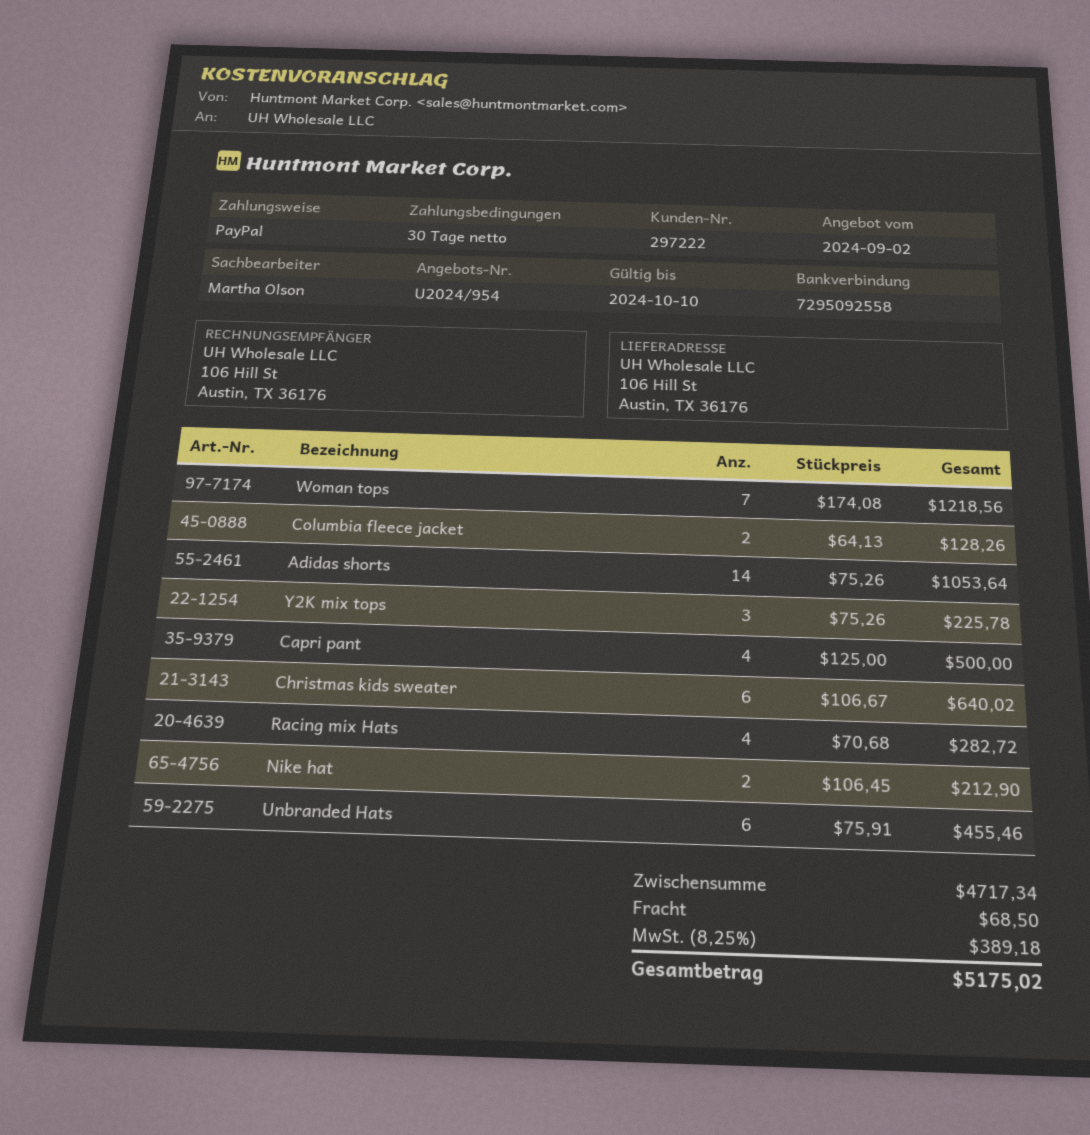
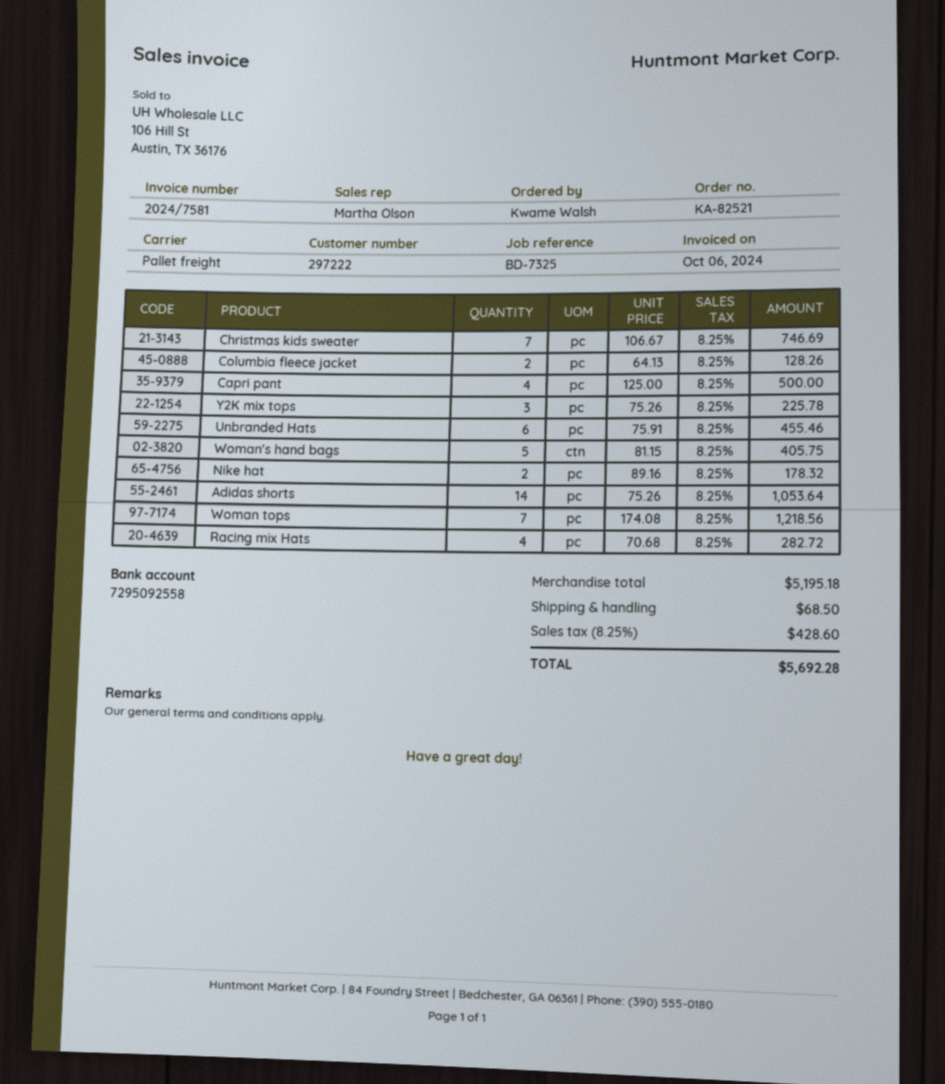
Christmas kids sweater: 6 x 106.67 = 640.02 -> 7 x 106.67 = 746.69
Nike hat: 2 x 106.45 = 212.90 -> 2 x 89.16 = 178.32
Woman's hand bags: none -> 5 x 81.15 = 405.75
subtotal: 4717.34 -> 5195.18
tax: 8.25% = 389.18 -> 8.25% = 428.60
total: 5175.02 -> 5692.28

